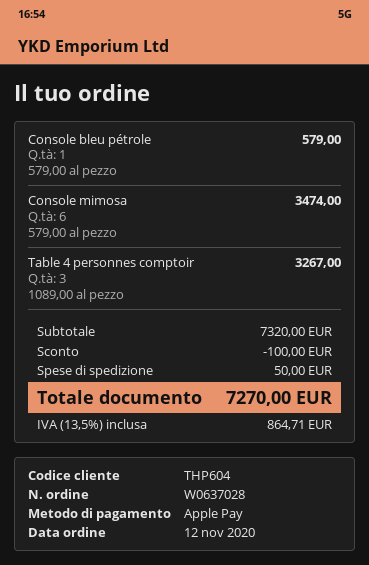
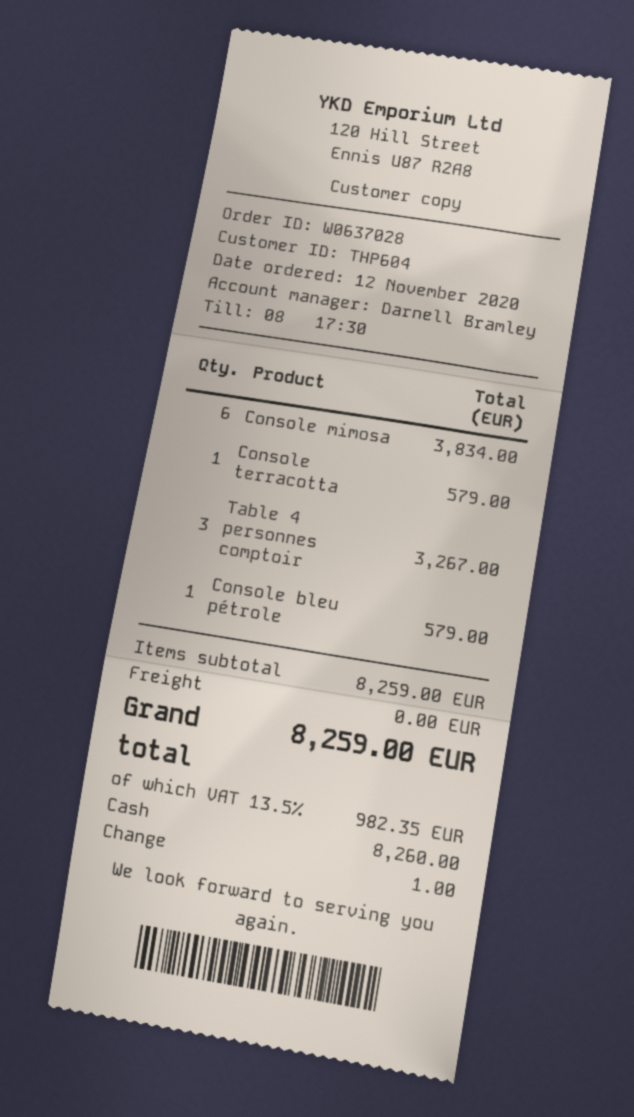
payment method: Apple Pay -> cash
Console mimosa: 6 for 3474.00 -> 6 for 3834.00
Console terracotta: none -> 1 for 579.00
subtotal: 7320.00 -> 8259.00
discount: 100.00 -> none
shipping: 50.00 -> 0.00
tax: 13.5% = 864.71 -> 13.5% = 982.35
total: 7270.00 -> 8259.00

